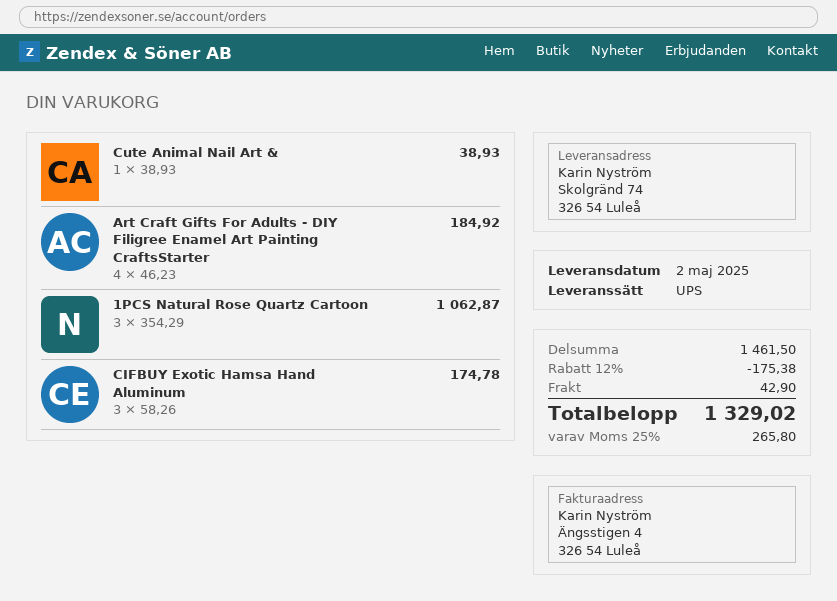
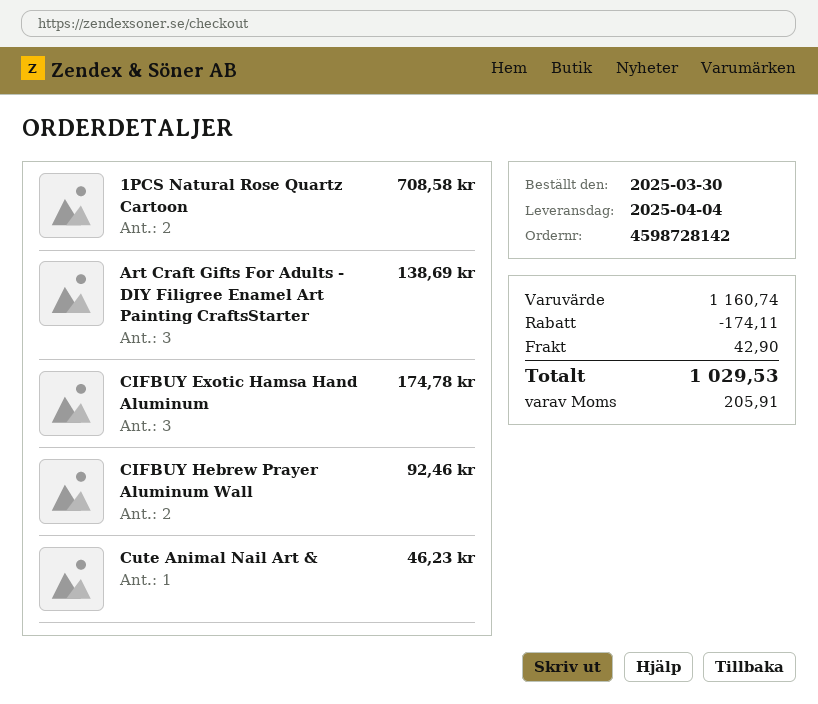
delivery date: 2025-05-02 -> 2025-04-04
Cute Animal Nail Art &: 1 for 38.93 -> 1 for 46.23
Art Craft Gifts For Adults - DIY Filigree Enamel Art Painting CraftsStarter: 4 for 184.92 -> 3 for 138.69
1PCS Natural Rose Quartz Cartoon: 3 for 1062.87 -> 2 for 708.58
CIFBUY Hebrew Prayer Aluminum Wall: none -> 2 for 92.46
subtotal: 1461.50 -> 1160.74
discount: 175.38 -> 174.11
tax: 265.80 -> 205.91
total: 1329.02 -> 1029.53

